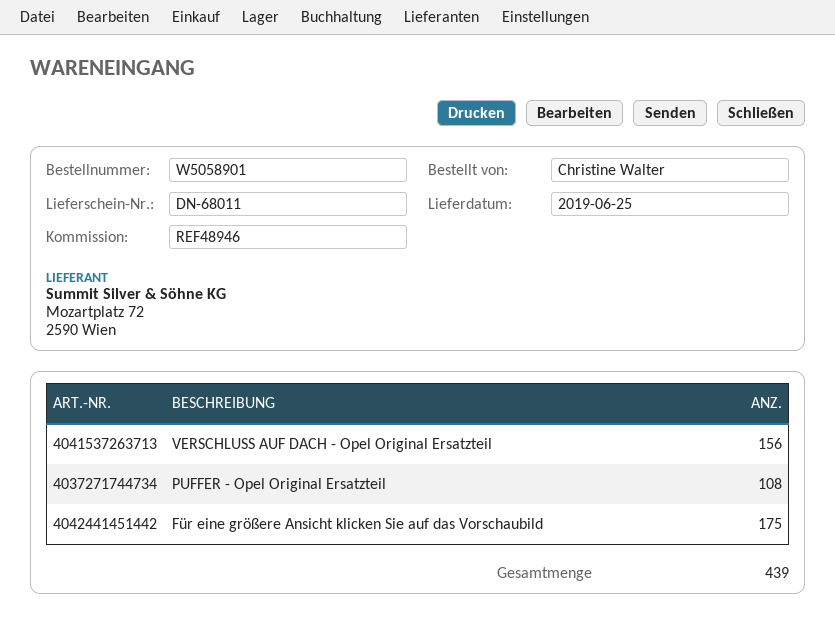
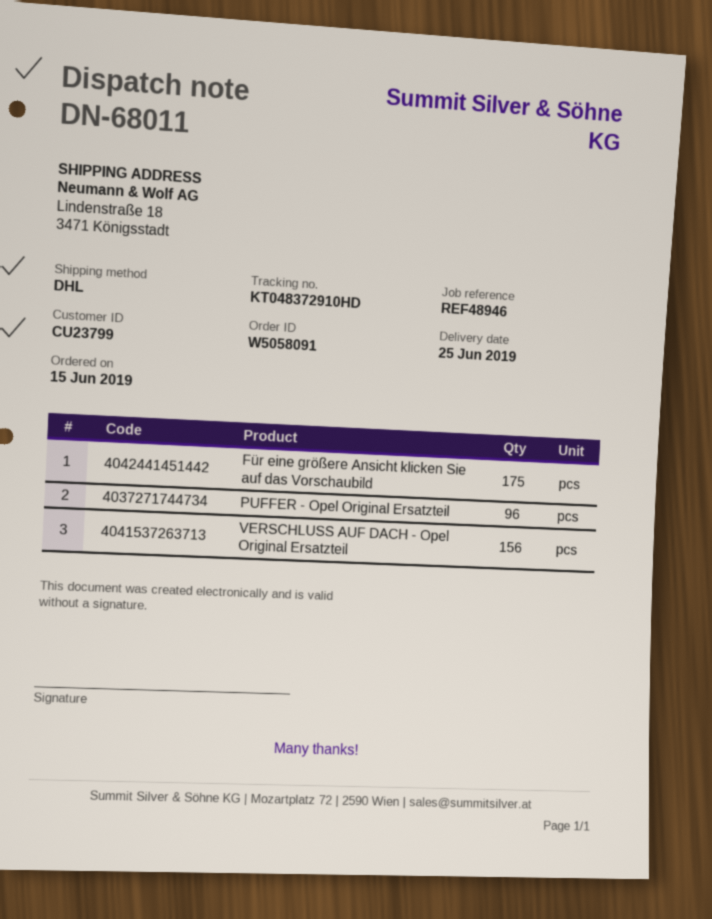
order number: W5058901 -> W5058091
PUFFER - Opel Original Ersatzteil: 108 -> 96

